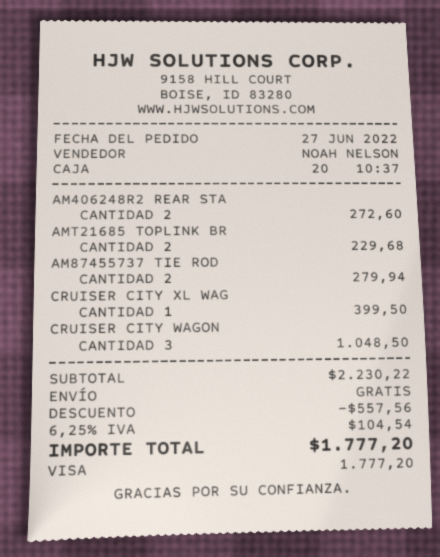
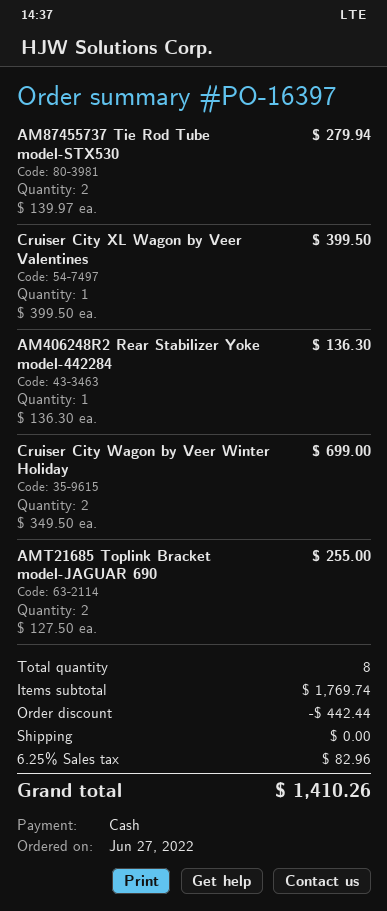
payment method: Visa -> cash
AM406248R2 REAR STA: 2 for 272.60 -> 1 for 136.30
AMT21685 TOPLINK BR: 2 for 229.68 -> 2 for 255.00
CRUISER CITY WAGON: 3 for 1048.50 -> 2 for 699.00
subtotal: 2230.22 -> 1769.74
discount: 557.56 -> 442.44
tax: 6.25% = 104.54 -> 6.25% = 82.96
total: 1777.20 -> 1410.26

